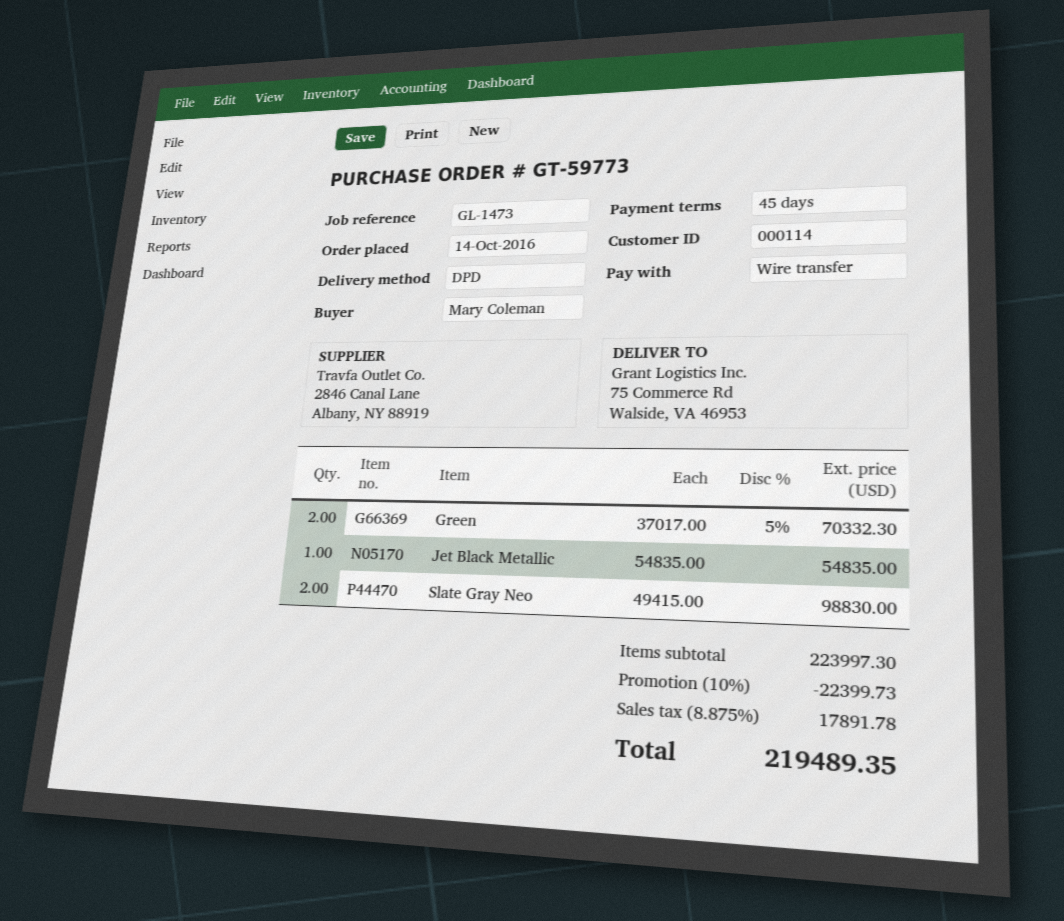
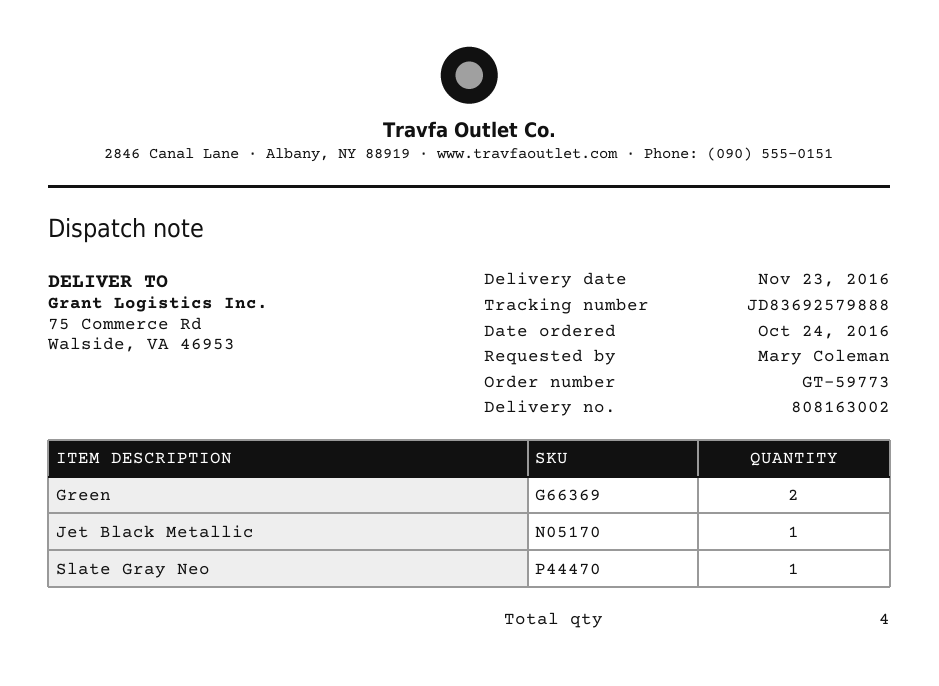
order date: 2016-10-14 -> 2016-10-24
Slate Gray Neo: 2 -> 1

